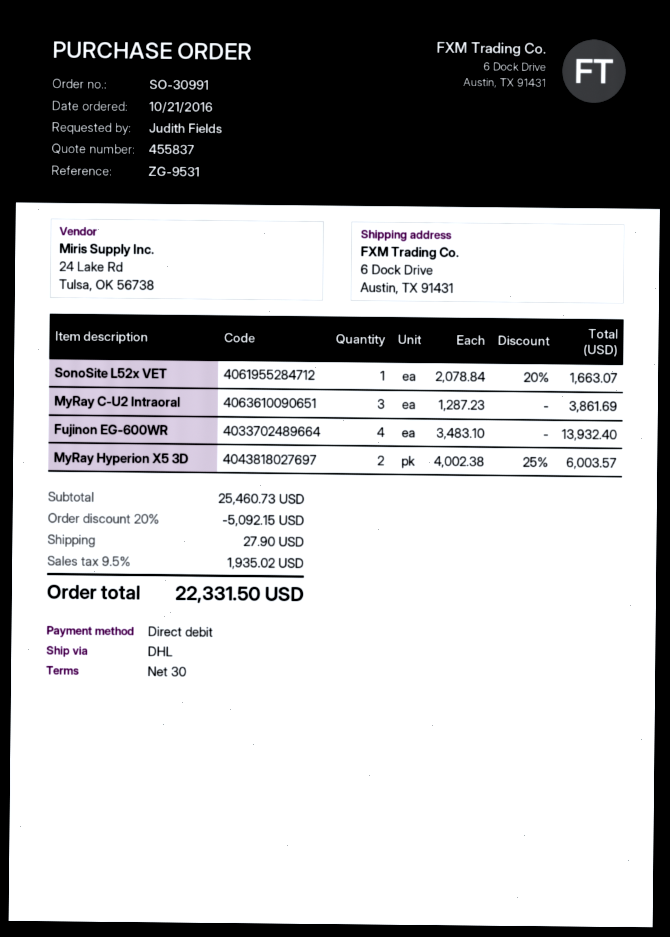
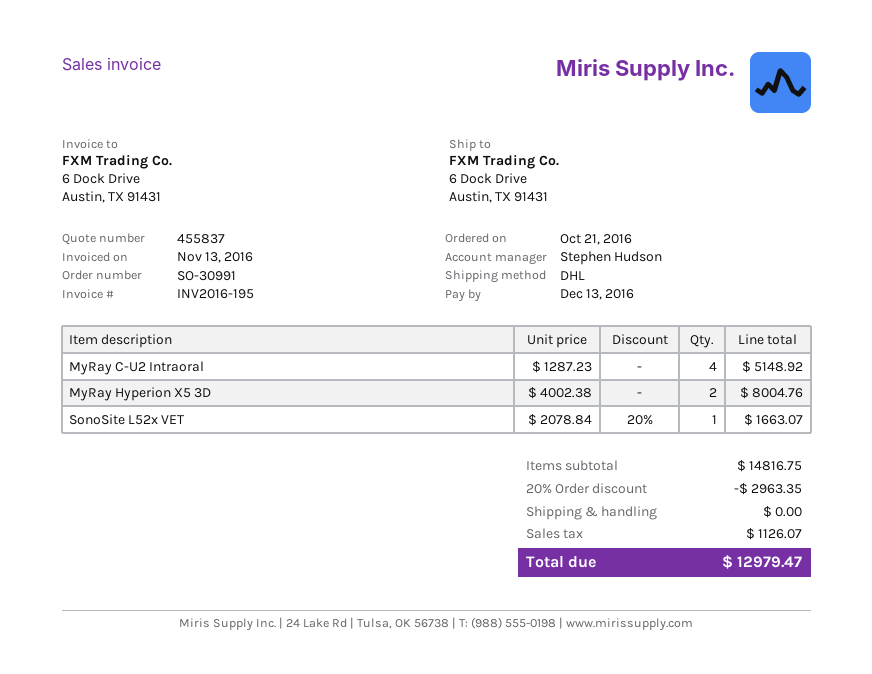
MyRay C-U2 Intraoral: 3 x 1287.23 = 3861.69 -> 4 x 1287.23 = 5148.92
Fujinon EG-600WR: 4 x 3483.10 = 13932.40 -> none
MyRay Hyperion X5 3D: 2 x 4002.38 - 25% = 6003.57 -> 2 x 4002.38 = 8004.76
subtotal: 25460.73 -> 14816.75
discount: 20% = 5092.15 -> 20% = 2963.35
shipping: 27.90 -> 0.00
tax: 1935.02 -> 1126.07
total: 22331.50 -> 12979.47

